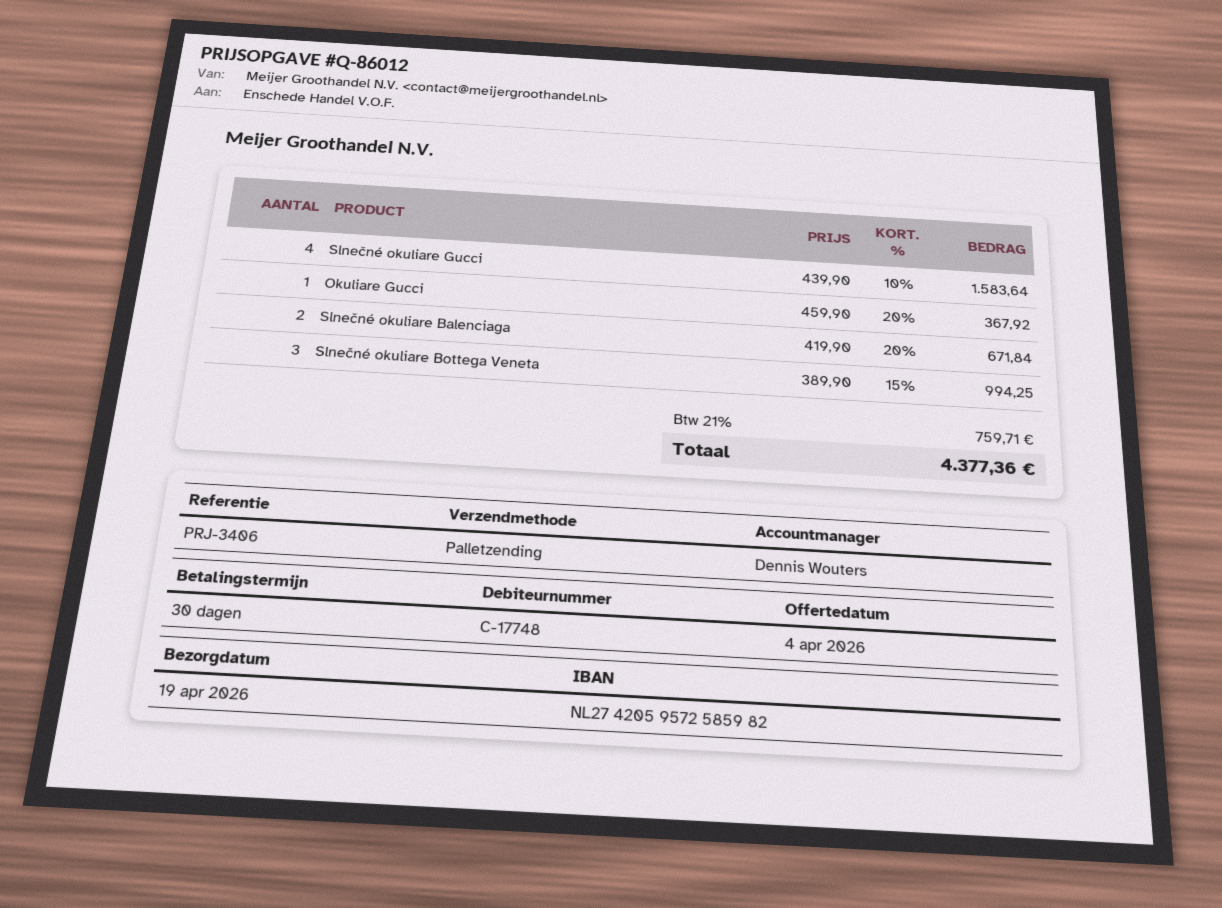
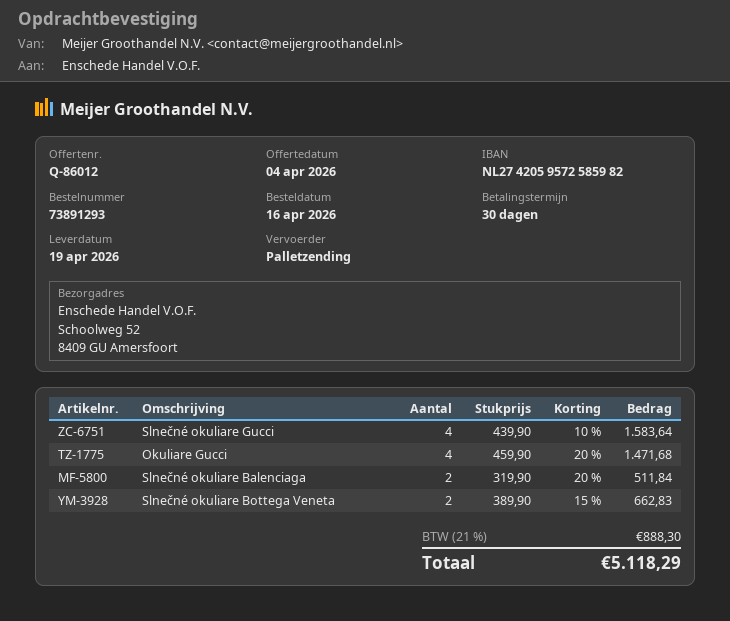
Okuliare Gucci: 1 x 459.90 - 20% = 367.92 -> 4 x 459.90 - 20% = 1471.68
Slnečné okuliare Balenciaga: 2 x 419.90 - 20% = 671.84 -> 2 x 319.90 - 20% = 511.84
Slnečné okuliare Bottega Veneta: 3 x 389.90 - 15% = 994.25 -> 2 x 389.90 - 15% = 662.83
tax: 21% = 759.71 -> 21% = 888.30
total: 4377.36 -> 5118.29

